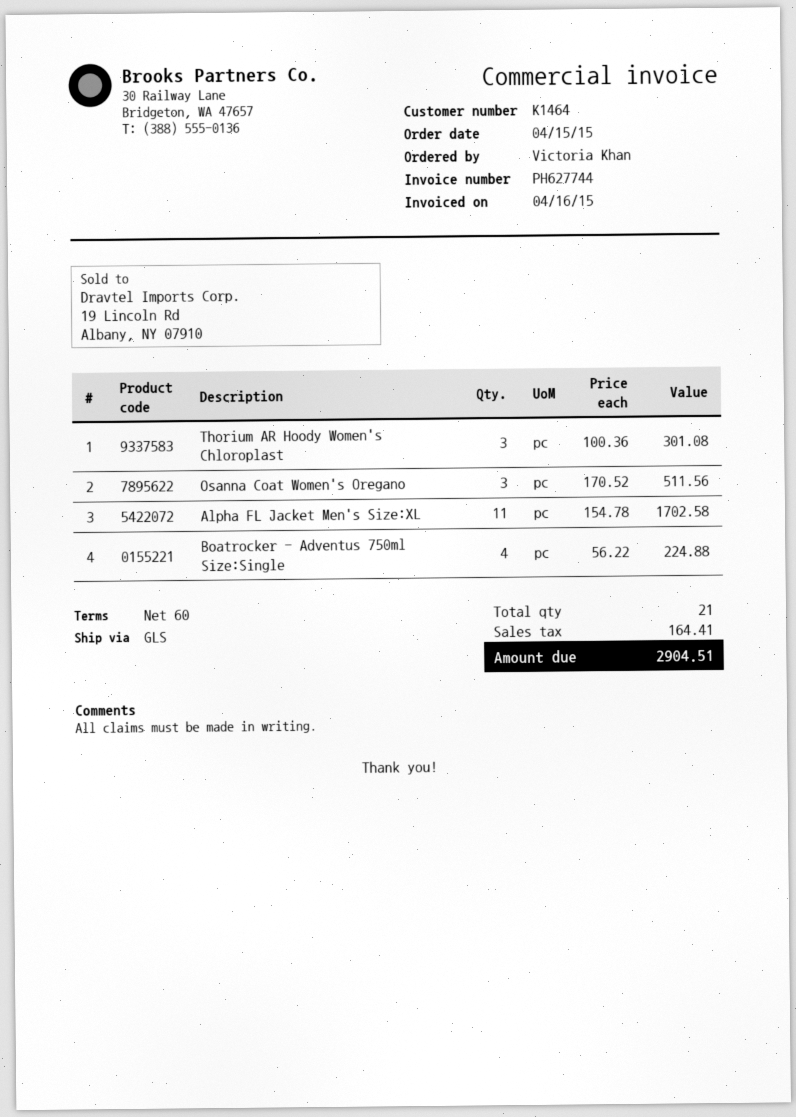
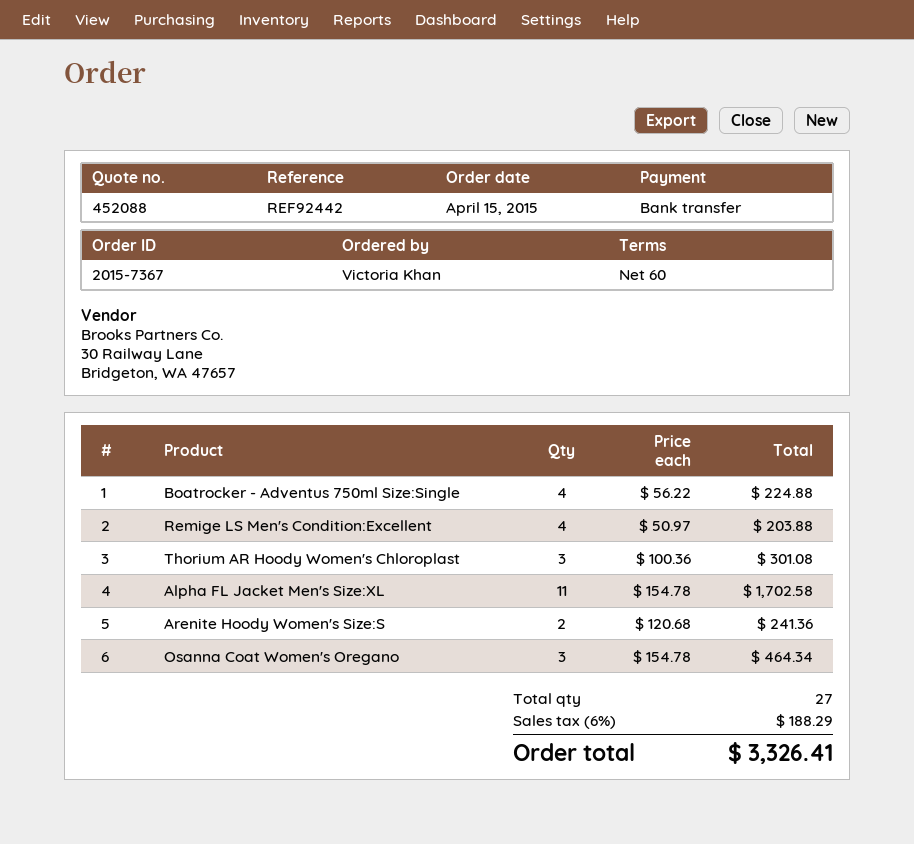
Osanna Coat Women's Oregano: 3 x 170.52 = 511.56 -> 3 x 154.78 = 464.34
Remige LS Men's Condition:Excellent: none -> 4 x 50.97 = 203.88
Arenite Hoody Women's Size:S: none -> 2 x 120.68 = 241.36
total quantity: 21 -> 27
tax: 164.41 -> 188.29
total: 2904.51 -> 3326.41

